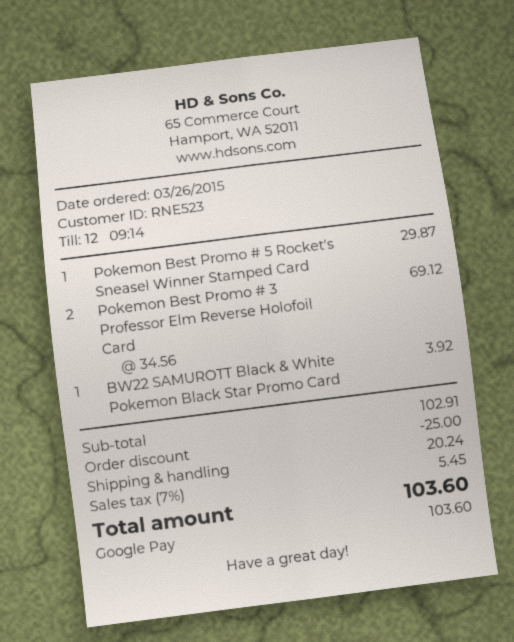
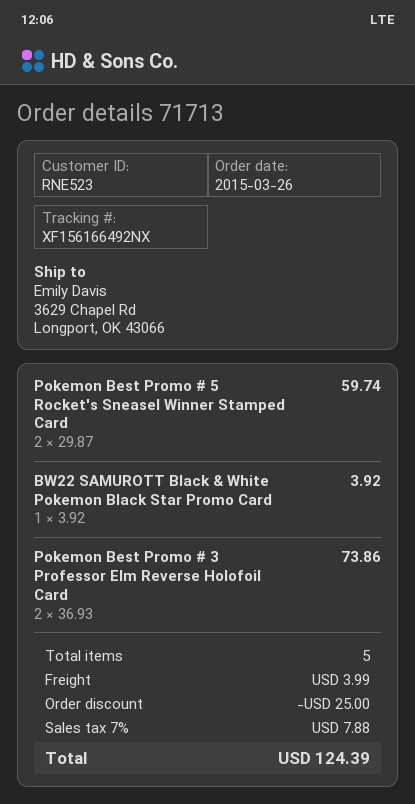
Pokemon Best Promo # 5 Rocket's Sneasel Winner Stamped Card: 1 x 29.87 = 29.87 -> 2 x 29.87 = 59.74
Pokemon Best Promo # 3 Professor Elm Reverse Holofoil Card: 2 x 34.56 = 69.12 -> 2 x 36.93 = 73.86
shipping: 20.24 -> 3.99
tax: 7% = 5.45 -> 7% = 7.88
total: 103.60 -> 124.39

